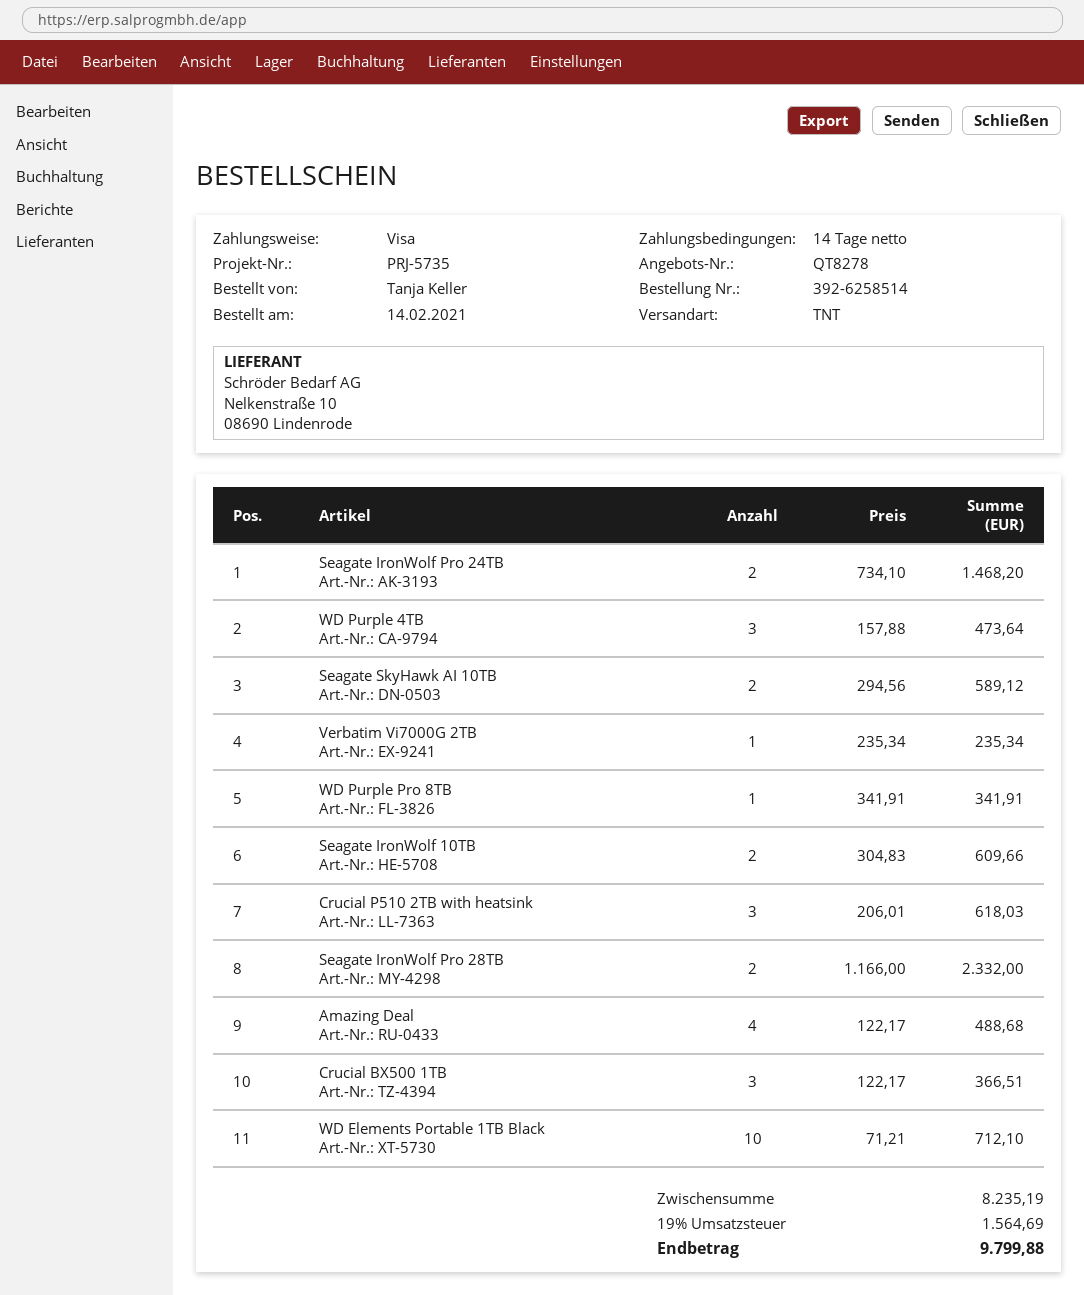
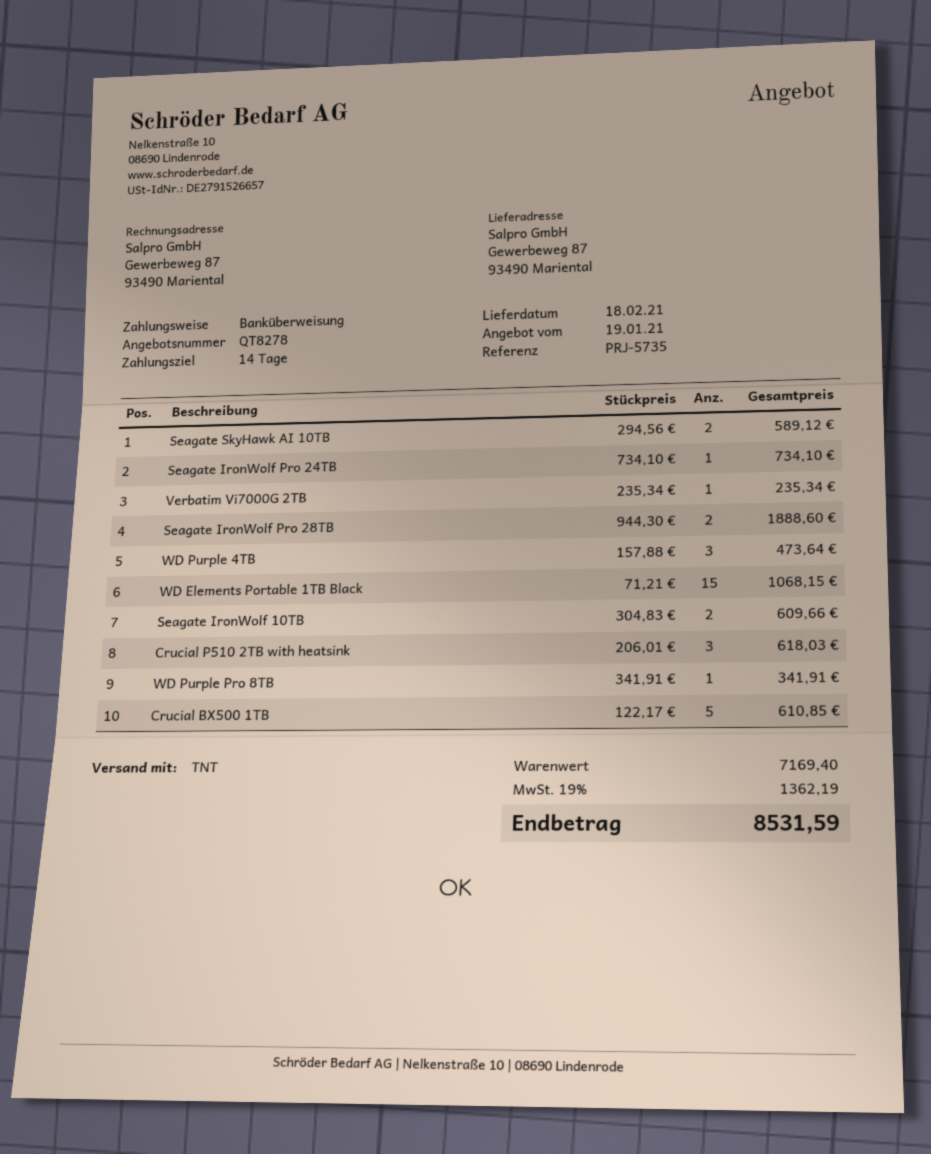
payment method: Visa -> bank transfer
Seagate IronWolf Pro 24TB: 2 x 734.10 = 1468.20 -> 1 x 734.10 = 734.10
Seagate IronWolf Pro 28TB: 2 x 1166.00 = 2332.00 -> 2 x 944.30 = 1888.60
Amazing Deal: 4 x 122.17 = 488.68 -> none
Crucial BX500 1TB: 3 x 122.17 = 366.51 -> 5 x 122.17 = 610.85
WD Elements Portable 1TB Black: 10 x 71.21 = 712.10 -> 15 x 71.21 = 1068.15
subtotal: 8235.19 -> 7169.40
tax: 19% = 1564.69 -> 19% = 1362.19
total: 9799.88 -> 8531.59

